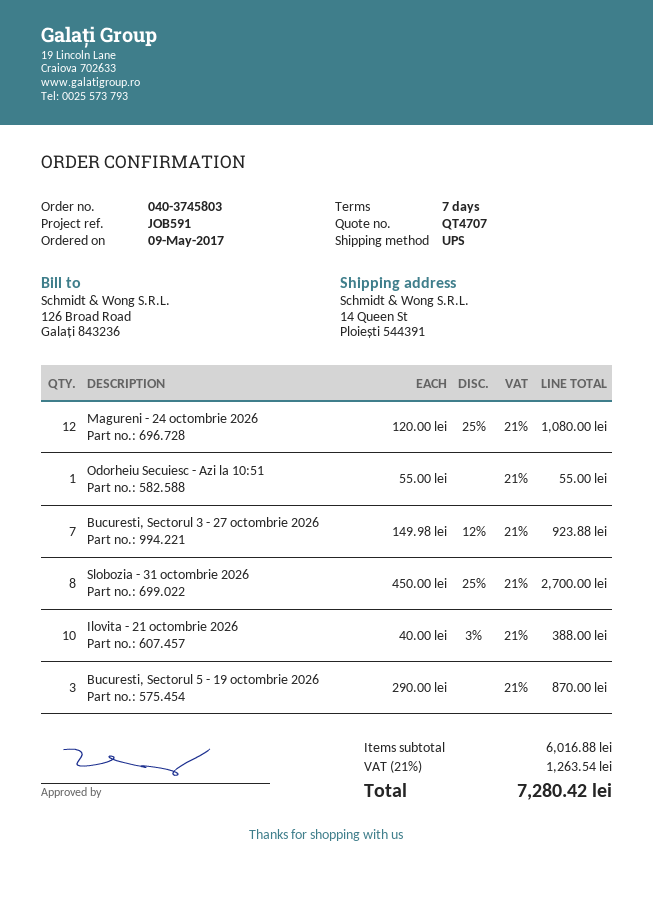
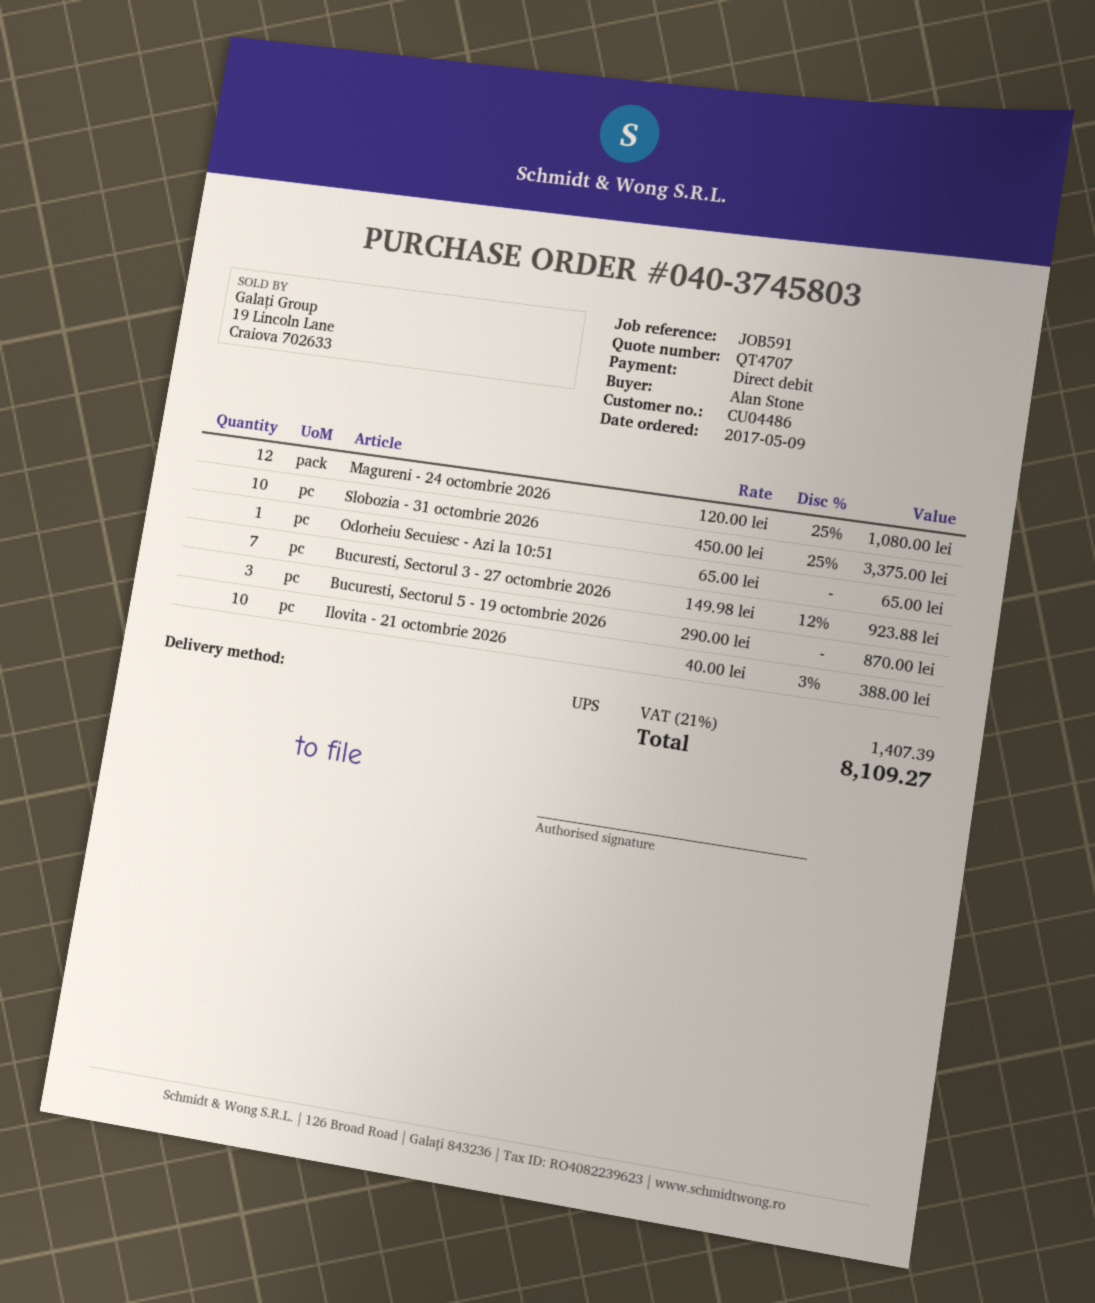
Odorheiu Secuiesc - Azi la 10:51: 1 x 55.00 = 55.00 -> 1 x 65.00 = 65.00
Slobozia - 31 octombrie 2026: 8 x 450.00 - 25% = 2700.00 -> 10 x 450.00 - 25% = 3375.00
tax: 21% = 1263.54 -> 21% = 1407.39
total: 7280.42 -> 8109.27

